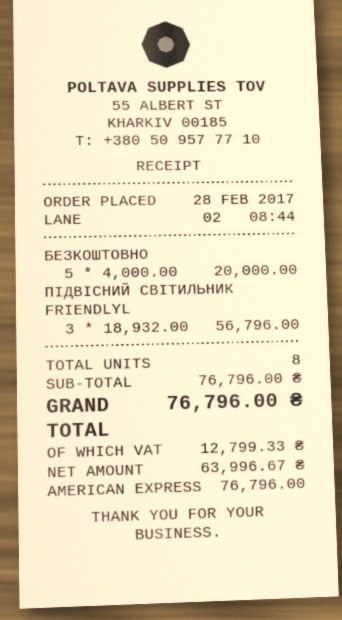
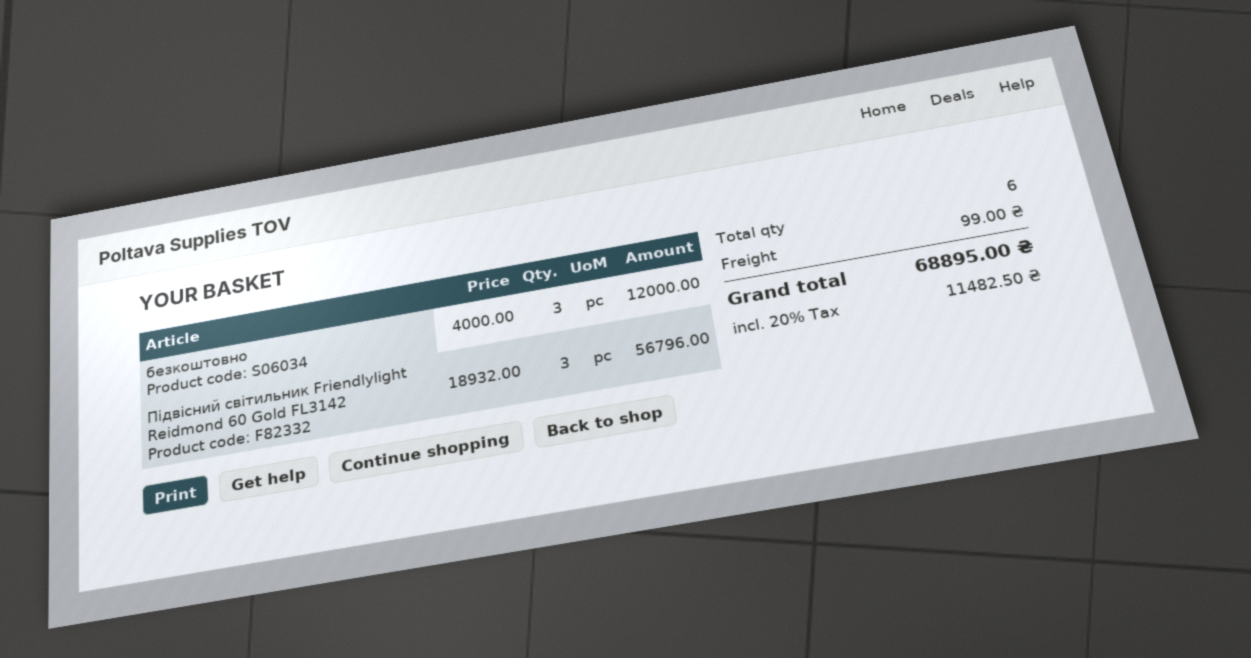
БЕЗКОШТОВНО: 5 x 4000.00 = 20000.00 -> 3 x 4000.00 = 12000.00
total quantity: 8 -> 6
shipping: none -> 99.00
tax: 12799.33 -> 11482.50
total: 76796.00 -> 68895.00

